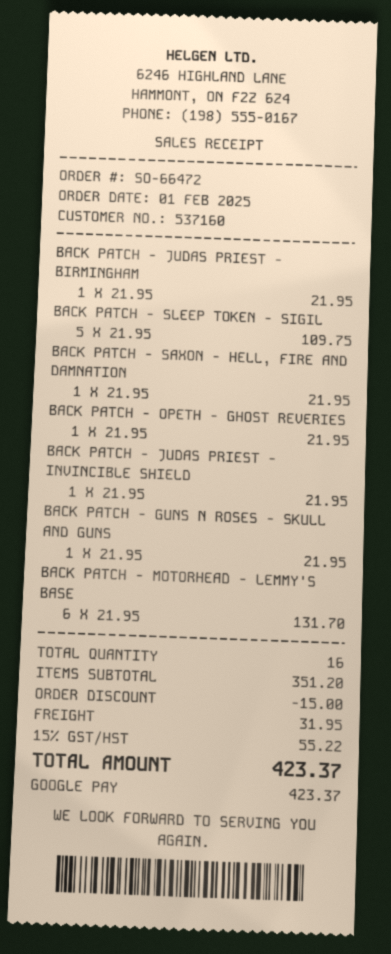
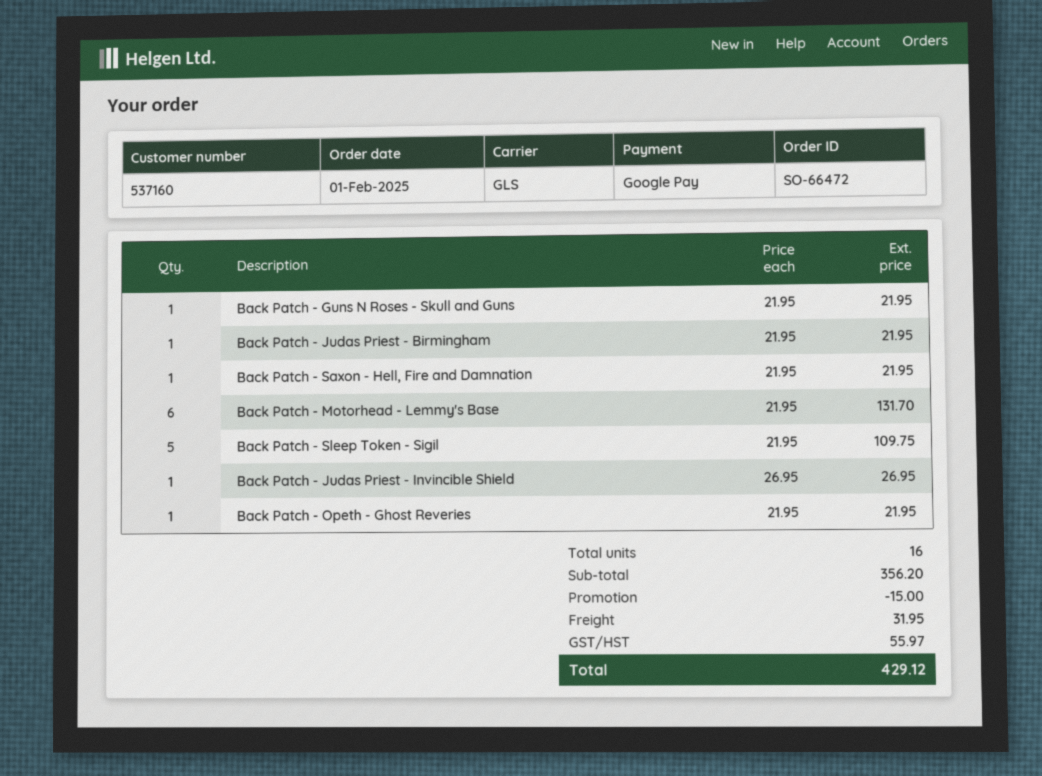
BACK PATCH - JUDAS PRIEST - INVINCIBLE SHIELD: 1 x 21.95 = 21.95 -> 1 x 26.95 = 26.95
subtotal: 351.20 -> 356.20
tax: 55.22 -> 55.97
total: 423.37 -> 429.12

